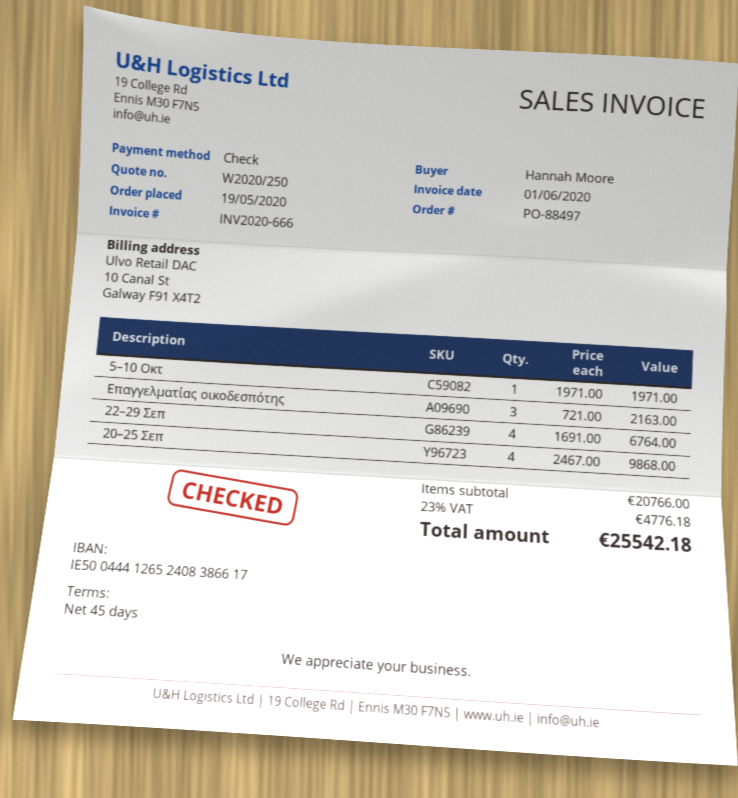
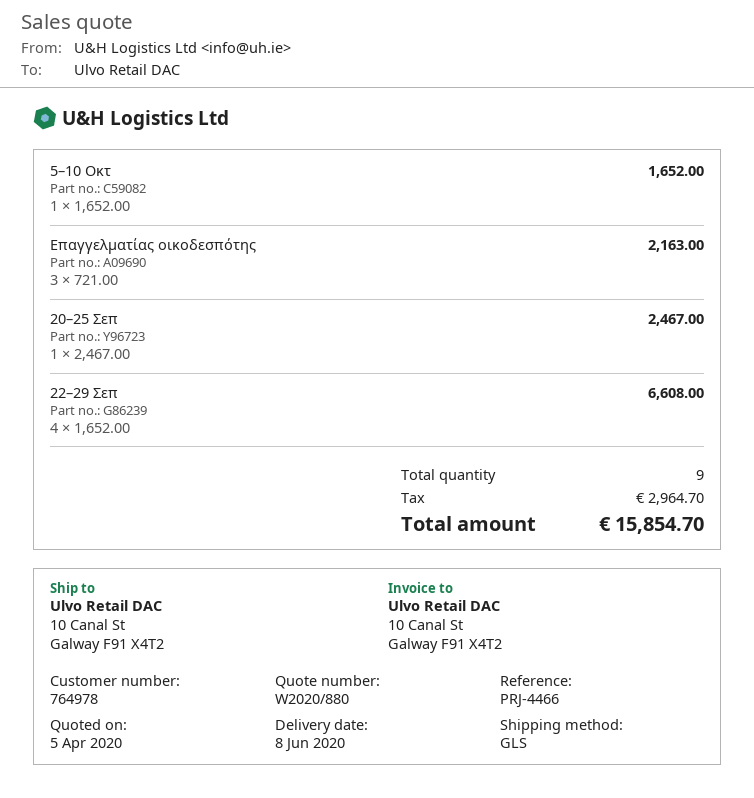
quote number: W2020/250 -> W2020/880
5–10 Οκτ: 1 x 1971.00 = 1971.00 -> 1 x 1652.00 = 1652.00
22–29 Σεπ: 4 x 1691.00 = 6764.00 -> 4 x 1652.00 = 6608.00
20–25 Σεπ: 4 x 2467.00 = 9868.00 -> 1 x 2467.00 = 2467.00
tax: 4776.18 -> 2964.70
total: 25542.18 -> 15854.70

